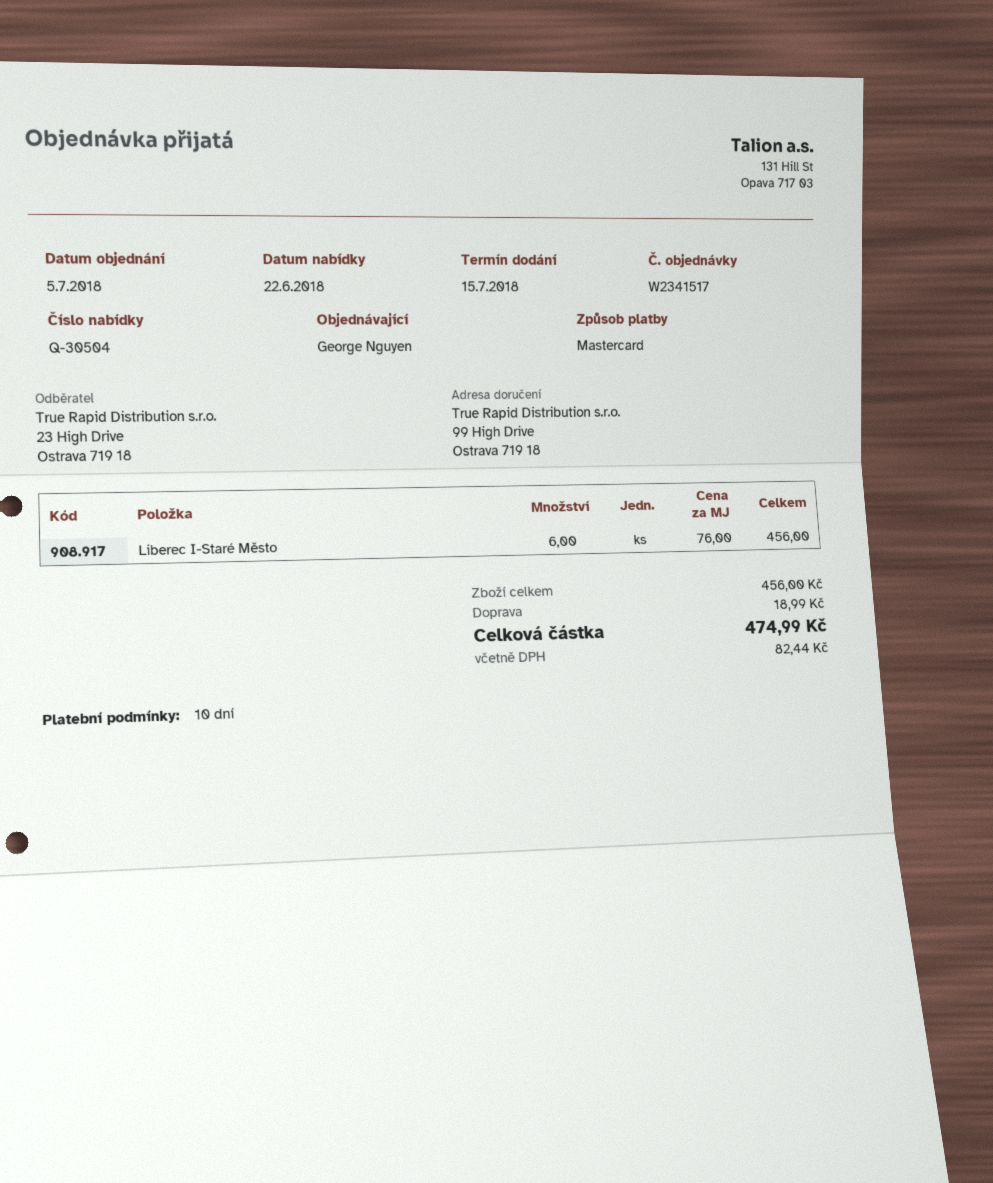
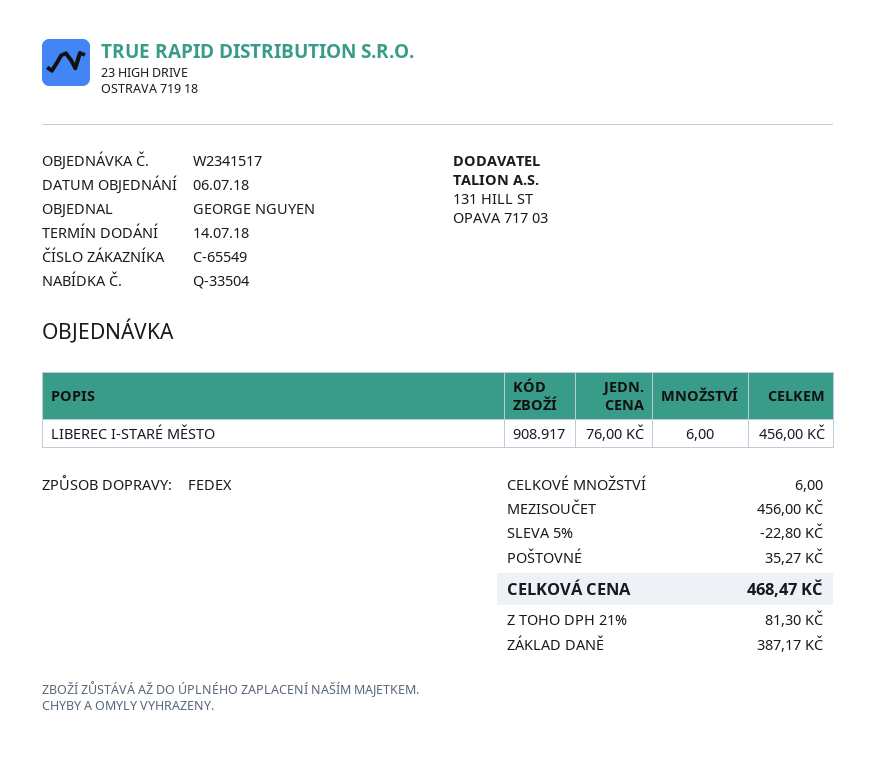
quote number: Q-30504 -> Q-33504
order date: 2018-07-05 -> 2018-07-06
delivery date: 2018-07-15 -> 2018-07-14
discount: none -> 5% = 22.80
shipping: 18.99 -> 35.27
tax: 82.44 -> 81.30
total: 474.99 -> 468.47

